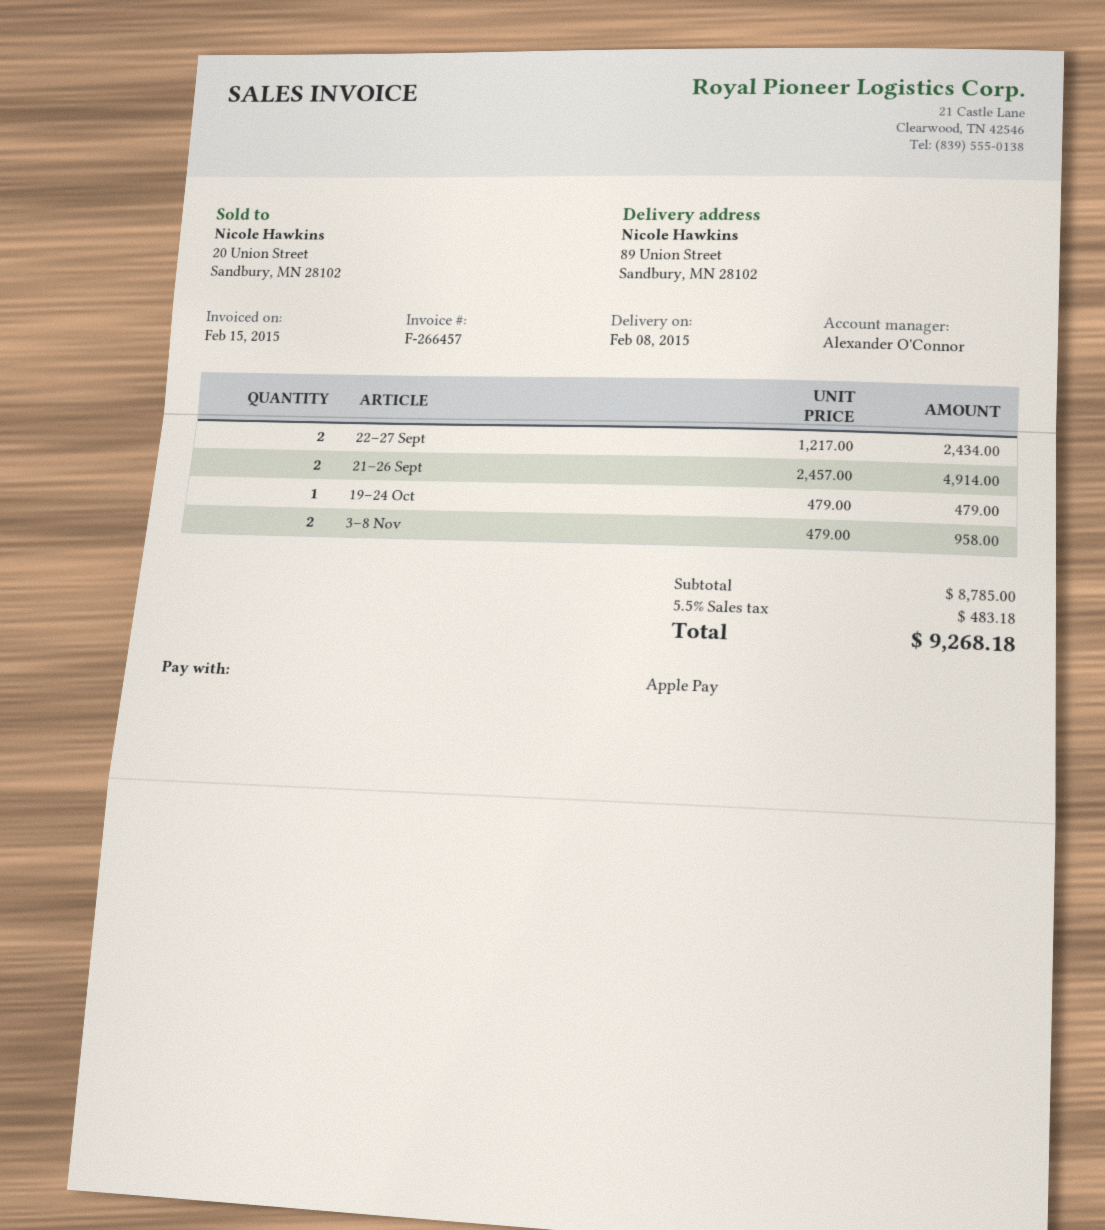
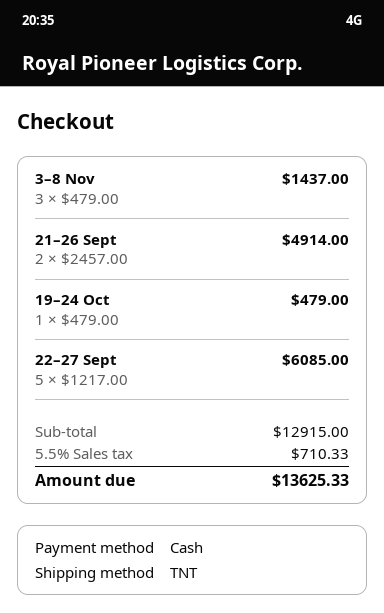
payment method: Apple Pay -> cash
22–27 Sept: 2 x 1217.00 = 2434.00 -> 5 x 1217.00 = 6085.00
3–8 Nov: 2 x 479.00 = 958.00 -> 3 x 479.00 = 1437.00
subtotal: 8785.00 -> 12915.00
tax: 5.5% = 483.18 -> 5.5% = 710.33
total: 9268.18 -> 13625.33

